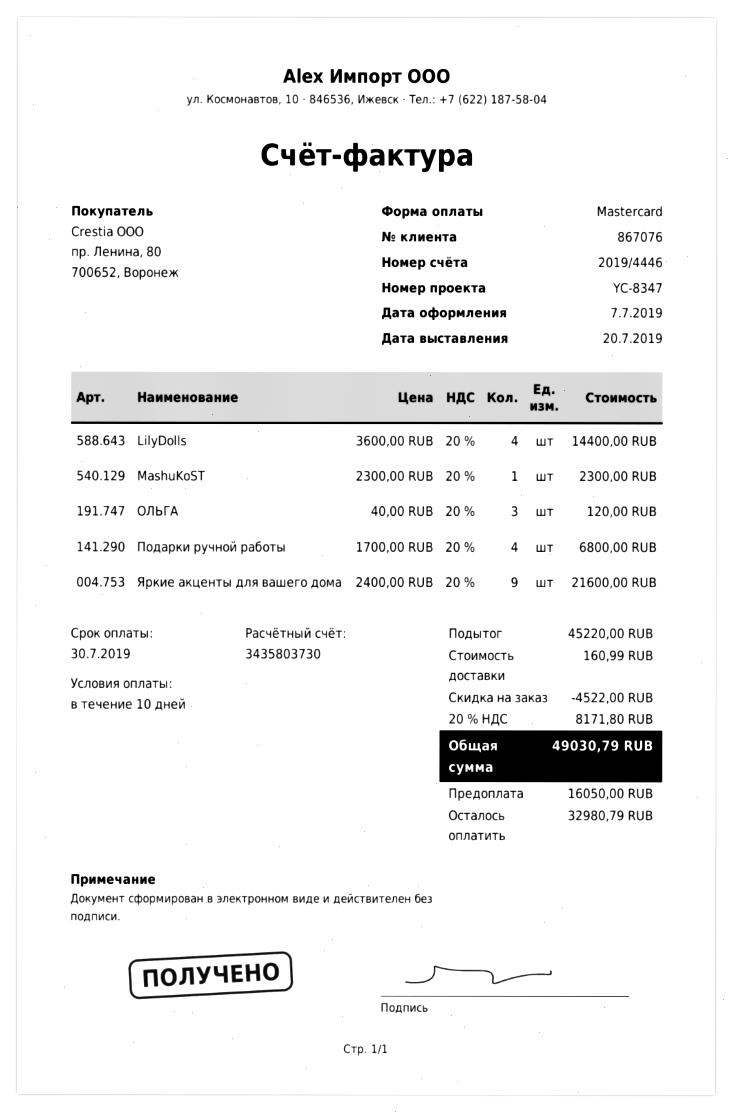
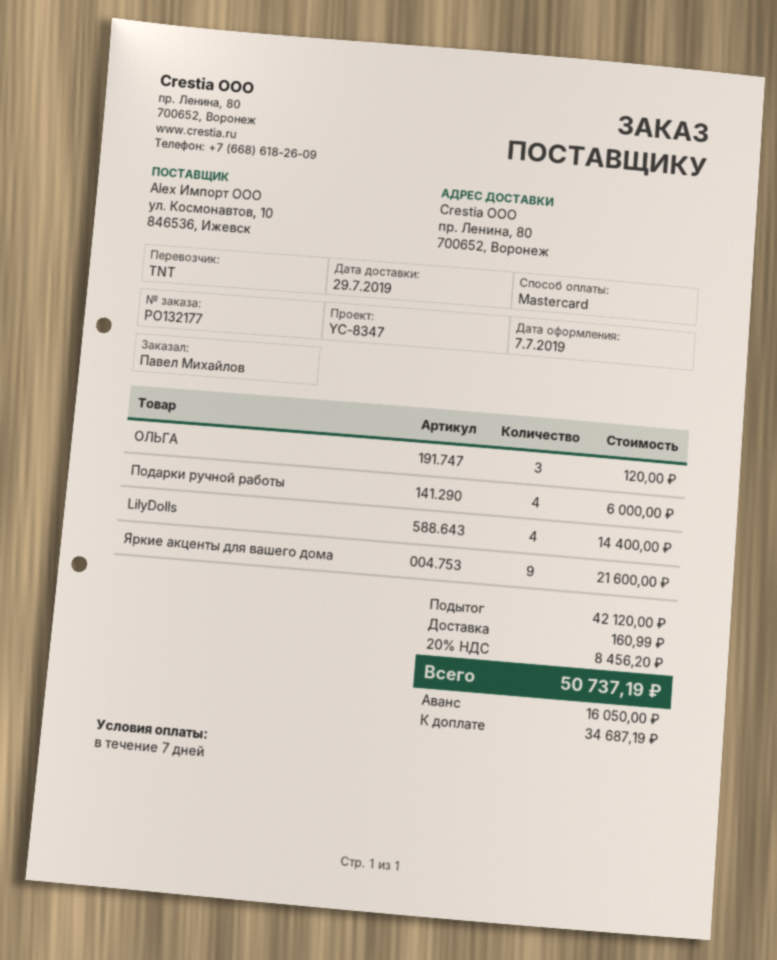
payment terms: 10 days -> 7 days
MashuKoST: 1 for 2300.00 -> none
Подарки ручной работы: 4 for 6800.00 -> 4 for 6000.00
subtotal: 45220.00 -> 42120.00
discount: 4522.00 -> none
tax: 20% = 8171.80 -> 20% = 8456.20
total: 49030.79 -> 50737.19
balance: 32980.79 -> 34687.19

